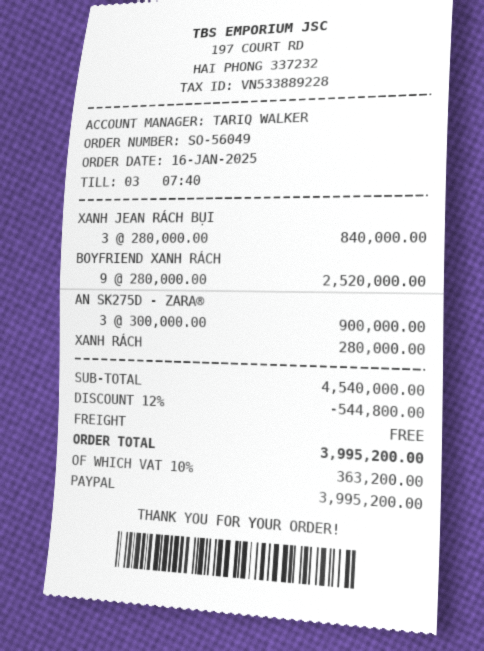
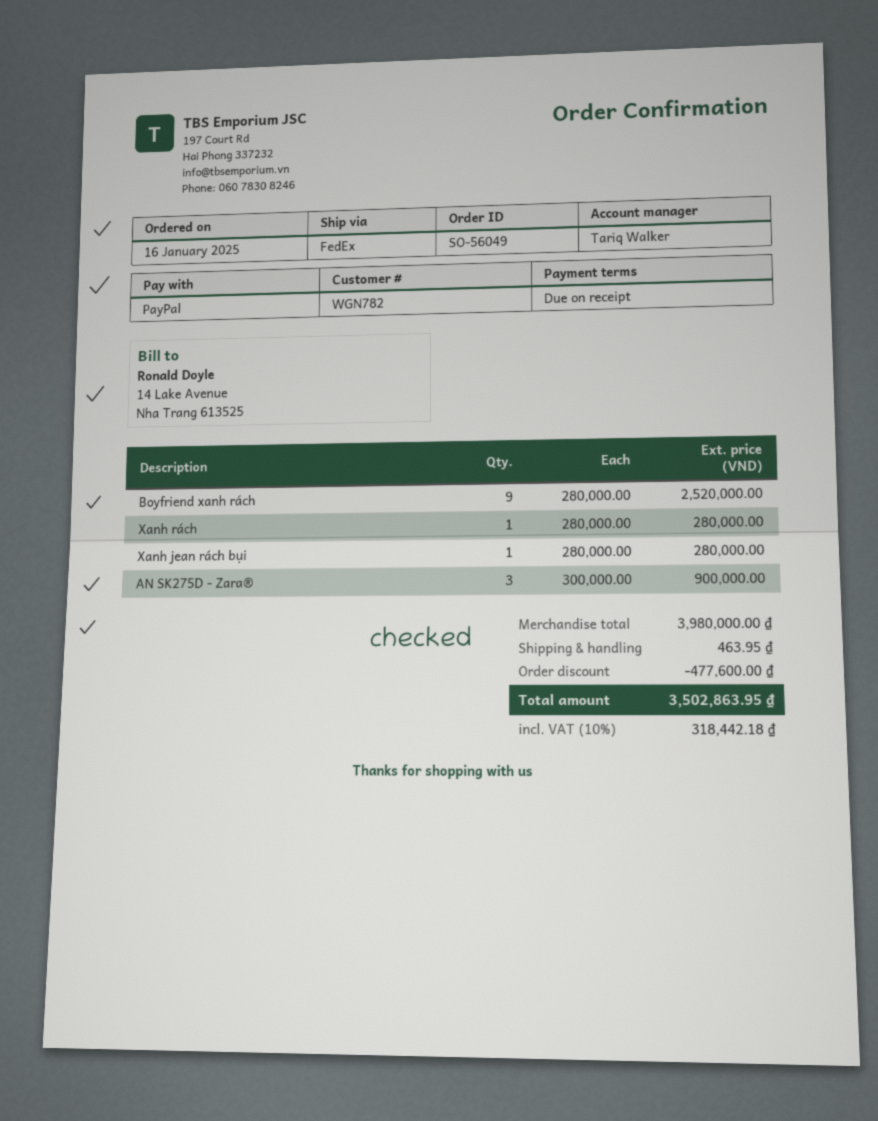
XANH JEAN RÁCH BỤI: 3 x 280000.00 = 840000.00 -> 1 x 280000.00 = 280000.00
subtotal: 4540000.00 -> 3980000.00
discount: 544800.00 -> 477600.00
shipping: 0.00 -> 463.95
tax: 10% = 363200.00 -> 10% = 318442.18
total: 3995200.00 -> 3502863.95

